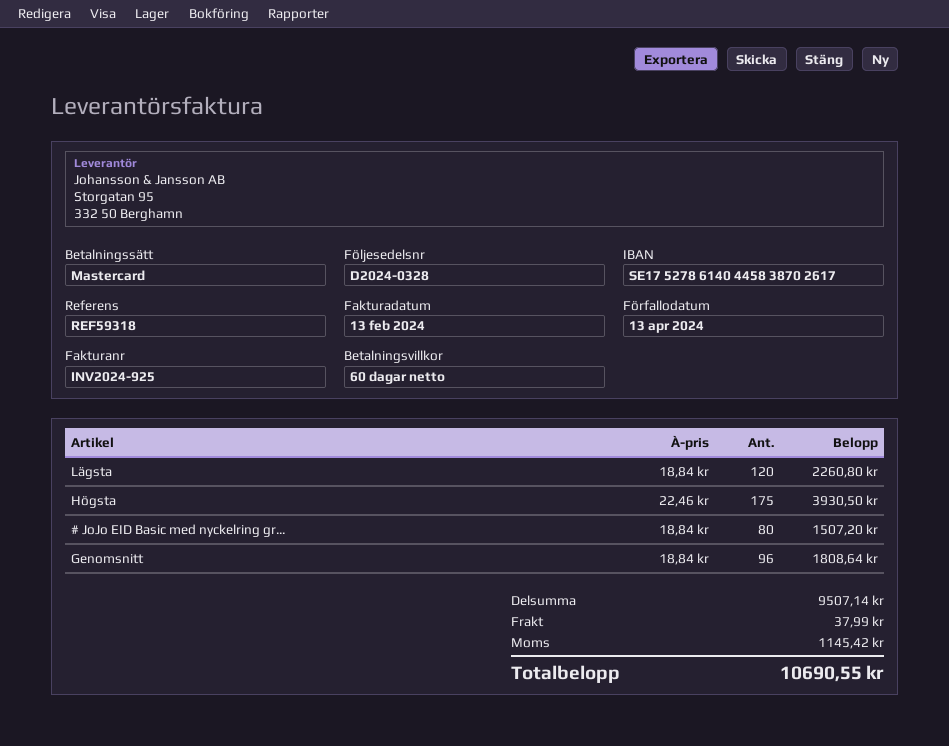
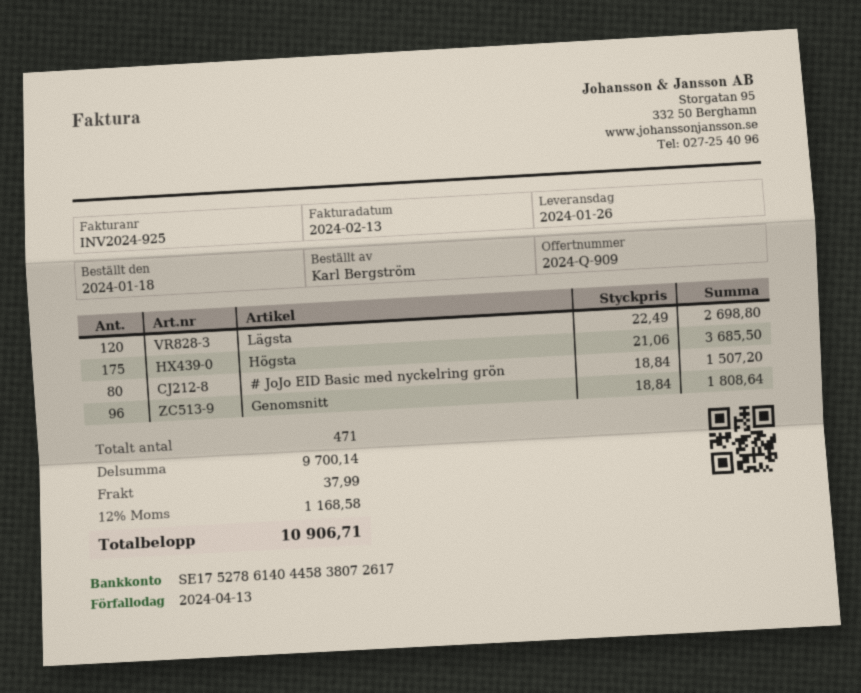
bank account: SE1752786140445838702617 -> SE1752786140445838072617
Lägsta: 120 x 18.84 = 2260.80 -> 120 x 22.49 = 2698.80
Högsta: 175 x 22.46 = 3930.50 -> 175 x 21.06 = 3685.50
subtotal: 9507.14 -> 9700.14
tax: 1145.42 -> 1168.58
total: 10690.55 -> 10906.71

